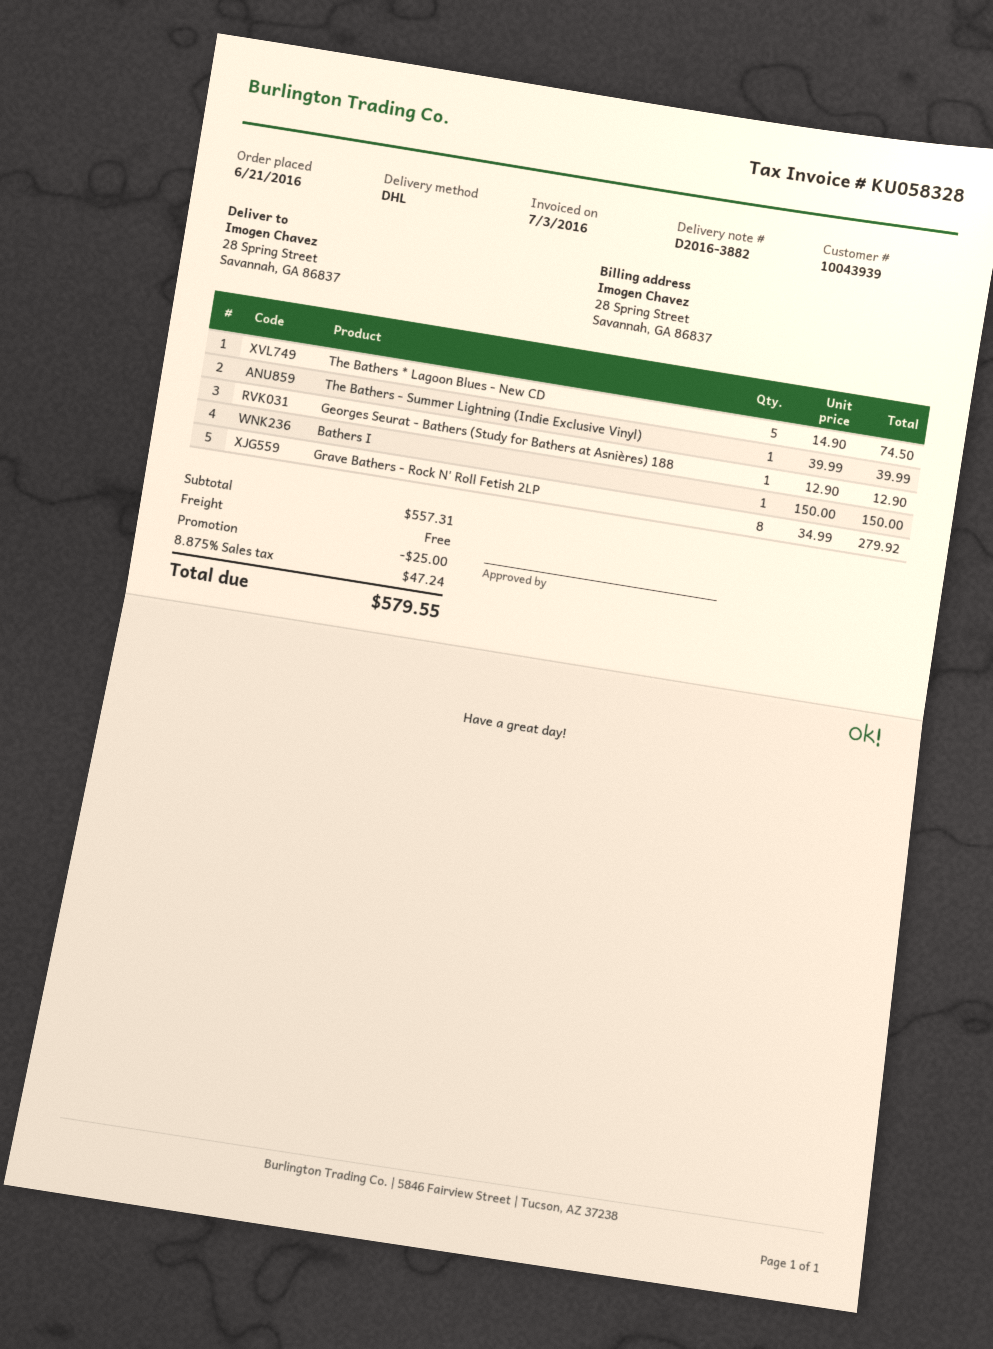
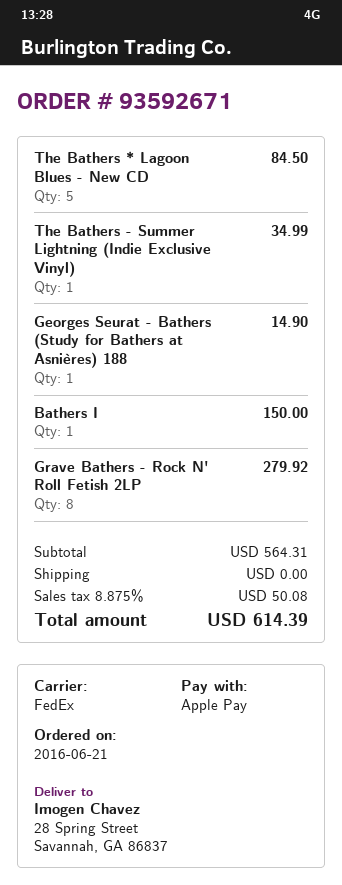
shipping method: DHL -> FedEx
The Bathers * Lagoon Blues - New CD: 5 for 74.50 -> 5 for 84.50
The Bathers - Summer Lightning (Indie Exclusive Vinyl): 1 for 39.99 -> 1 for 34.99
Georges Seurat - Bathers (Study for Bathers at Asnières) 188: 1 for 12.90 -> 1 for 14.90
subtotal: 557.31 -> 564.31
discount: 25.00 -> none
tax: 8.875% = 47.24 -> 8.875% = 50.08
total: 579.55 -> 614.39

